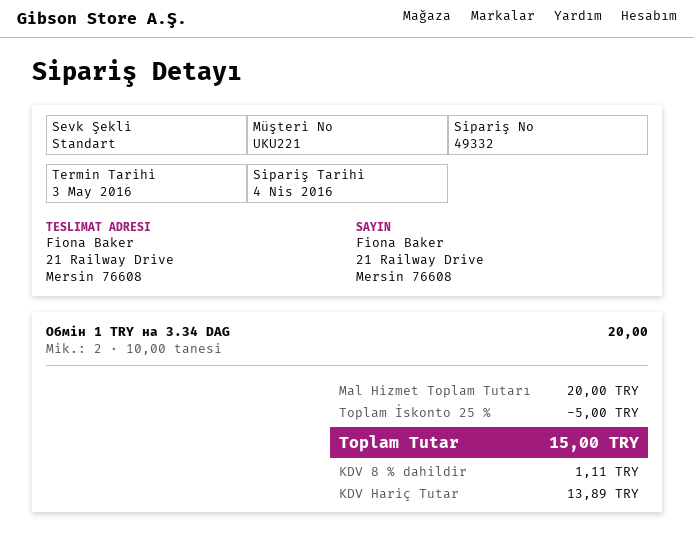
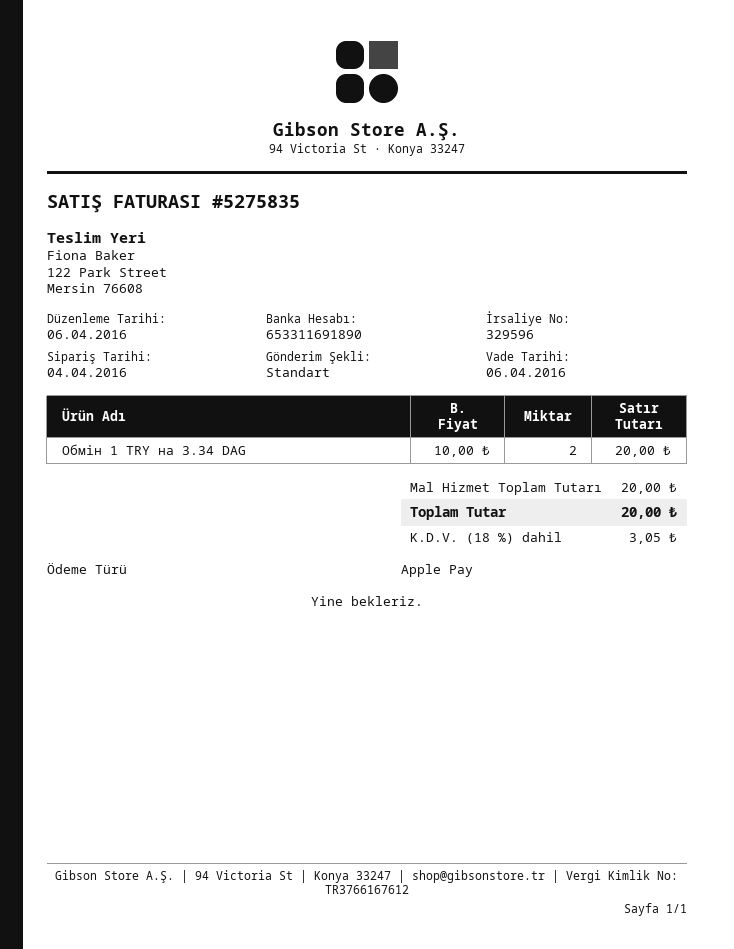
ship to: 21 Railway Drive, Mersin 76608 -> 122 Park Street, Mersin 76608
discount: 25% = 5.00 -> none
tax: 8% = 1.11 -> 18% = 3.05
total: 15.00 -> 20.00

